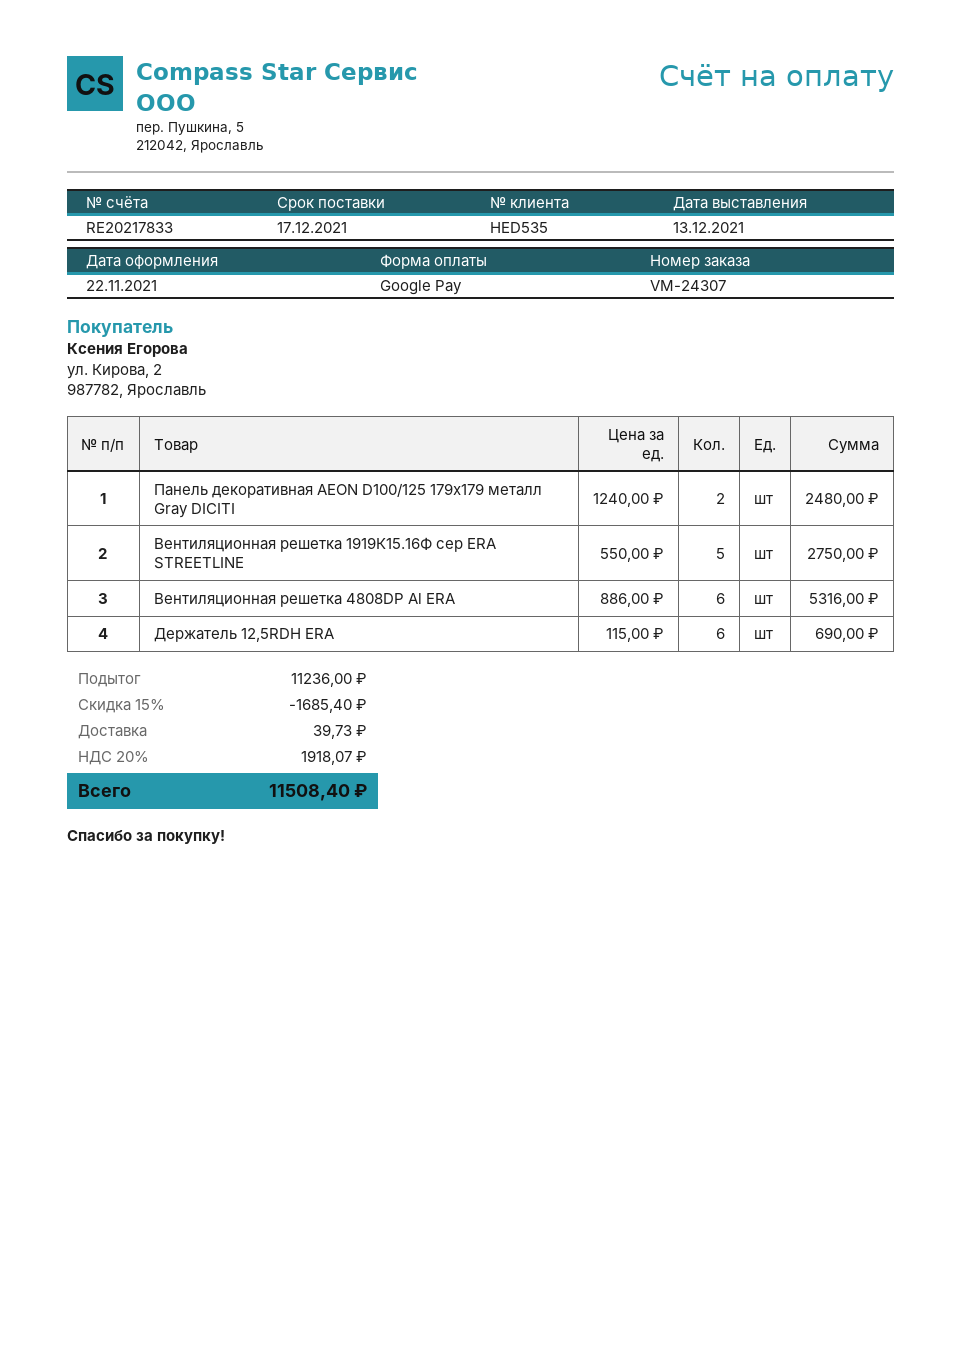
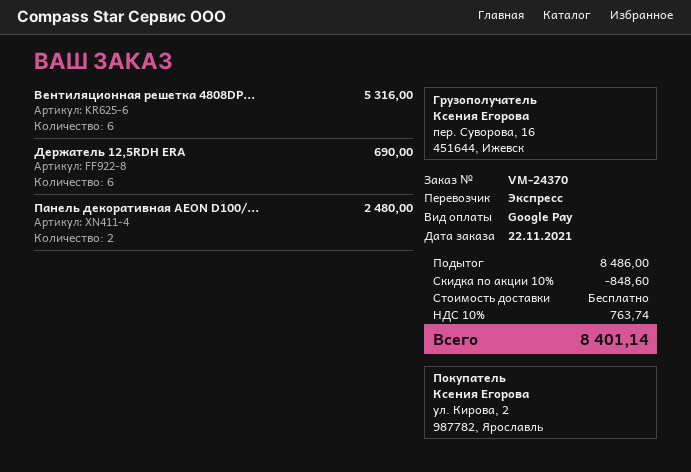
order number: VM-24307 -> VM-24370
Вентиляционная решетка 1919К15.16Ф сер ERA STREETLINE: 5 for 2750.00 -> none
subtotal: 11236.00 -> 8486.00
discount: 15% = 1685.40 -> 10% = 848.60
shipping: 39.73 -> 0.00
tax: 20% = 1918.07 -> 10% = 763.74
total: 11508.40 -> 8401.14

